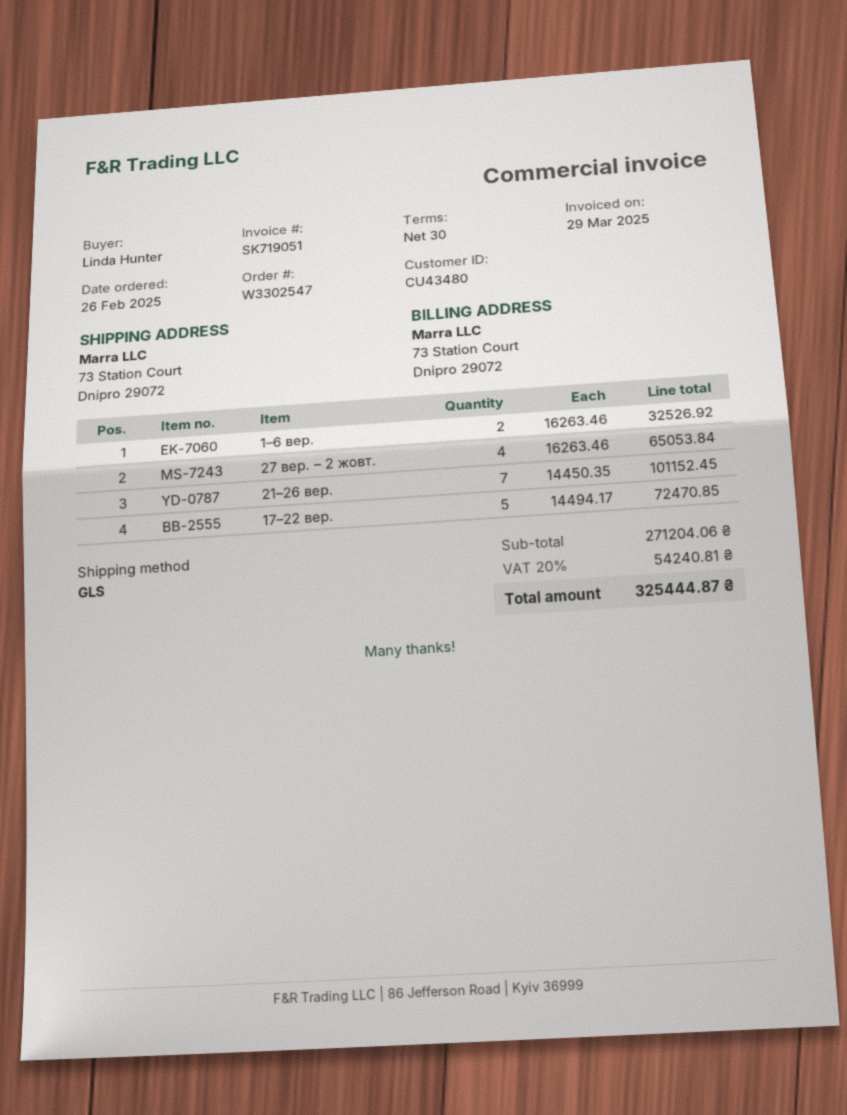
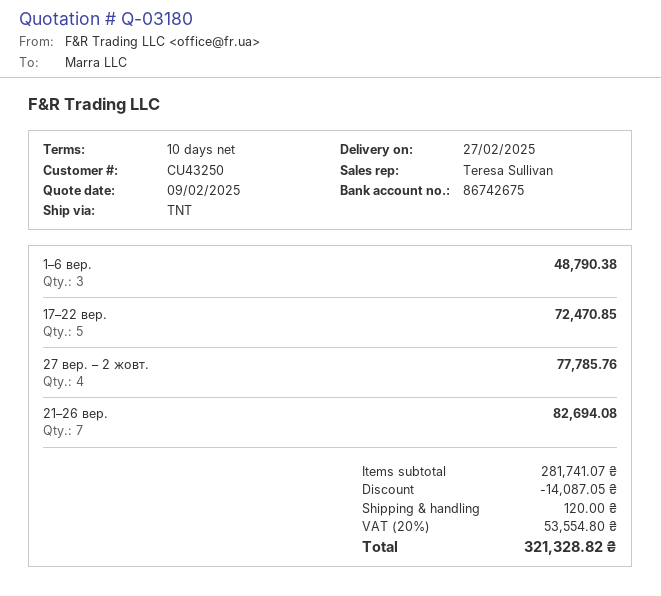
payment terms: 30 days -> 10 days
customer number: CU43480 -> CU43250
shipping method: GLS -> TNT
1–6 вер.: 2 for 32526.92 -> 3 for 48790.38
27 вер. – 2 жовт.: 4 for 65053.84 -> 4 for 77785.76
21–26 вер.: 7 for 101152.45 -> 7 for 82694.08
subtotal: 271204.06 -> 281741.07
discount: none -> 14087.05
shipping: none -> 120.00
tax: 20% = 54240.81 -> 20% = 53554.80
total: 325444.87 -> 321328.82

